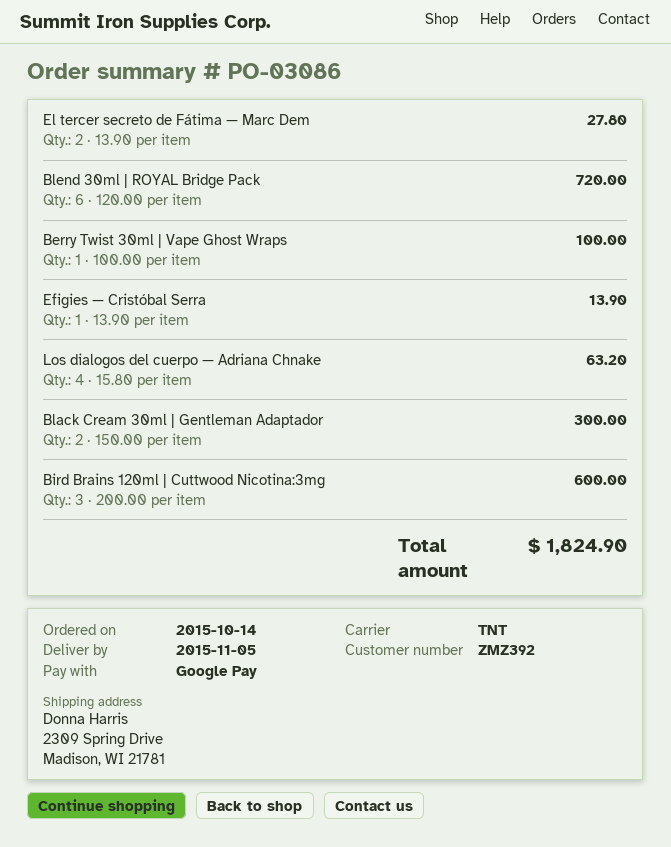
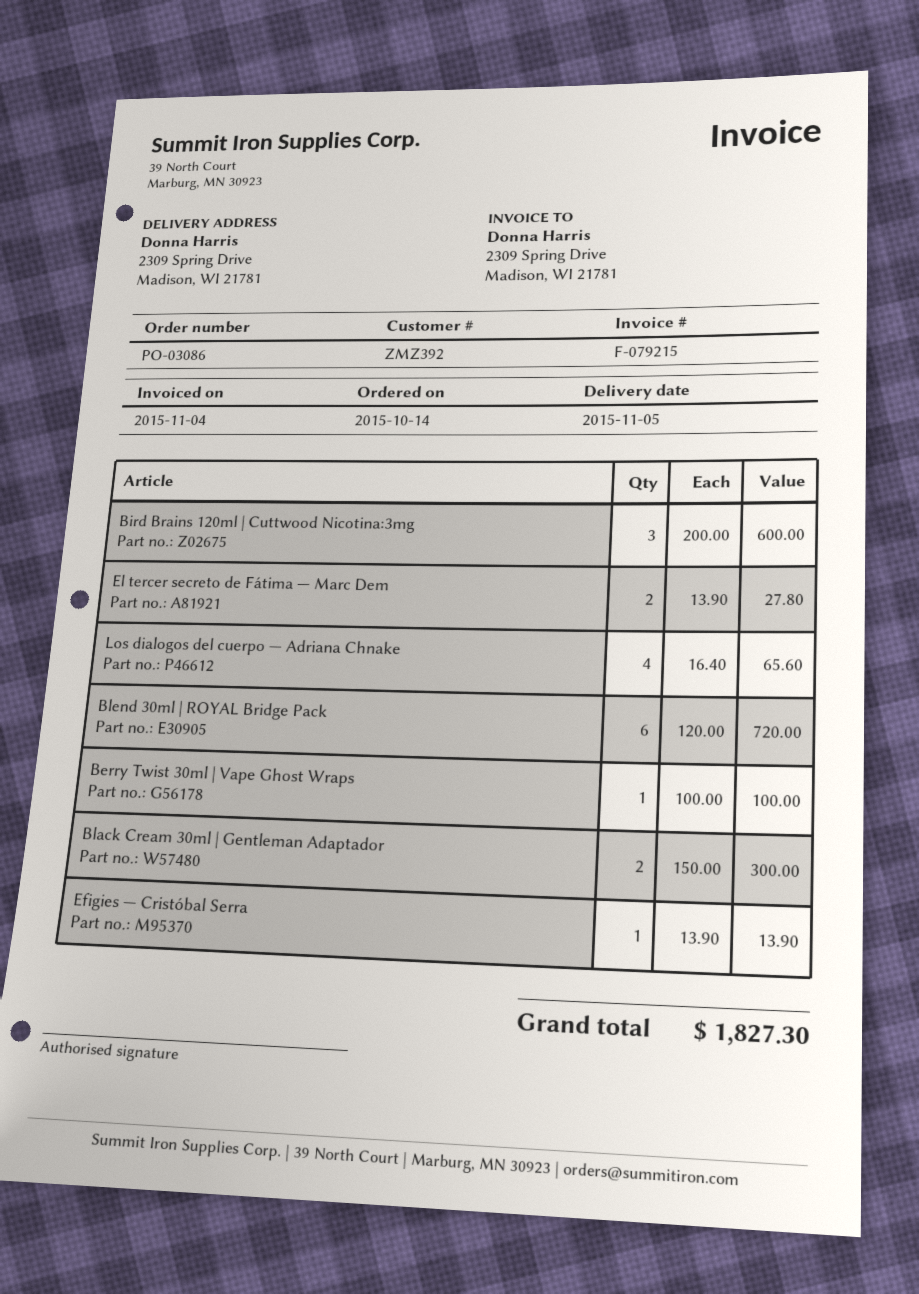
Los dialogos del cuerpo — Adriana Chnake: 4 x 15.80 = 63.20 -> 4 x 16.40 = 65.60
total: 1824.90 -> 1827.30

